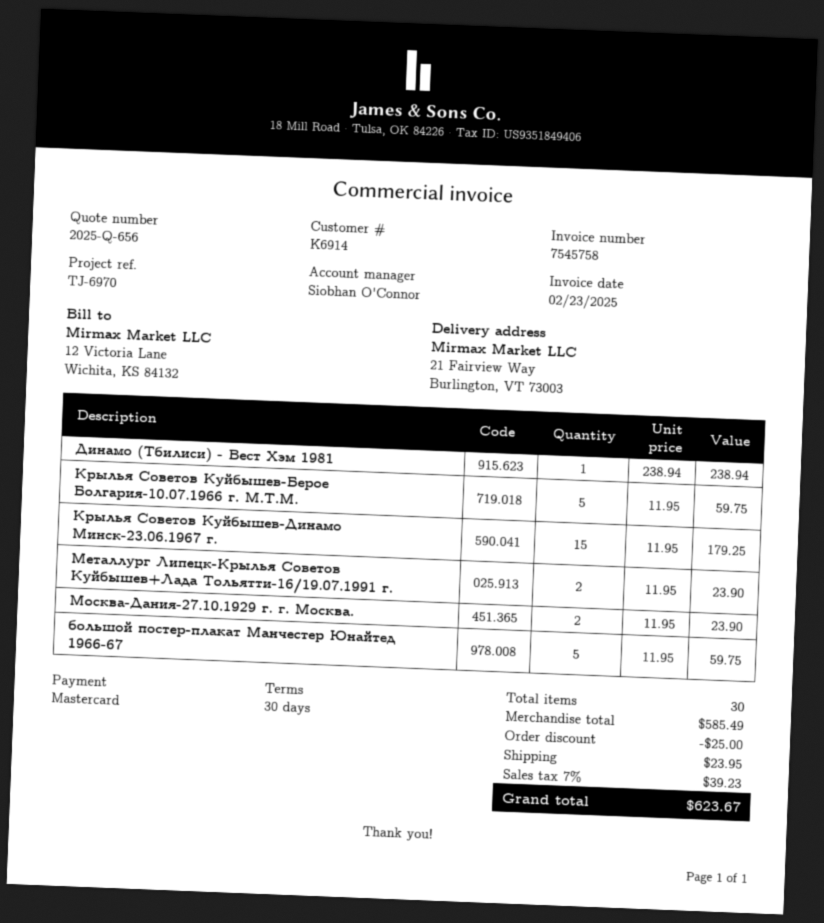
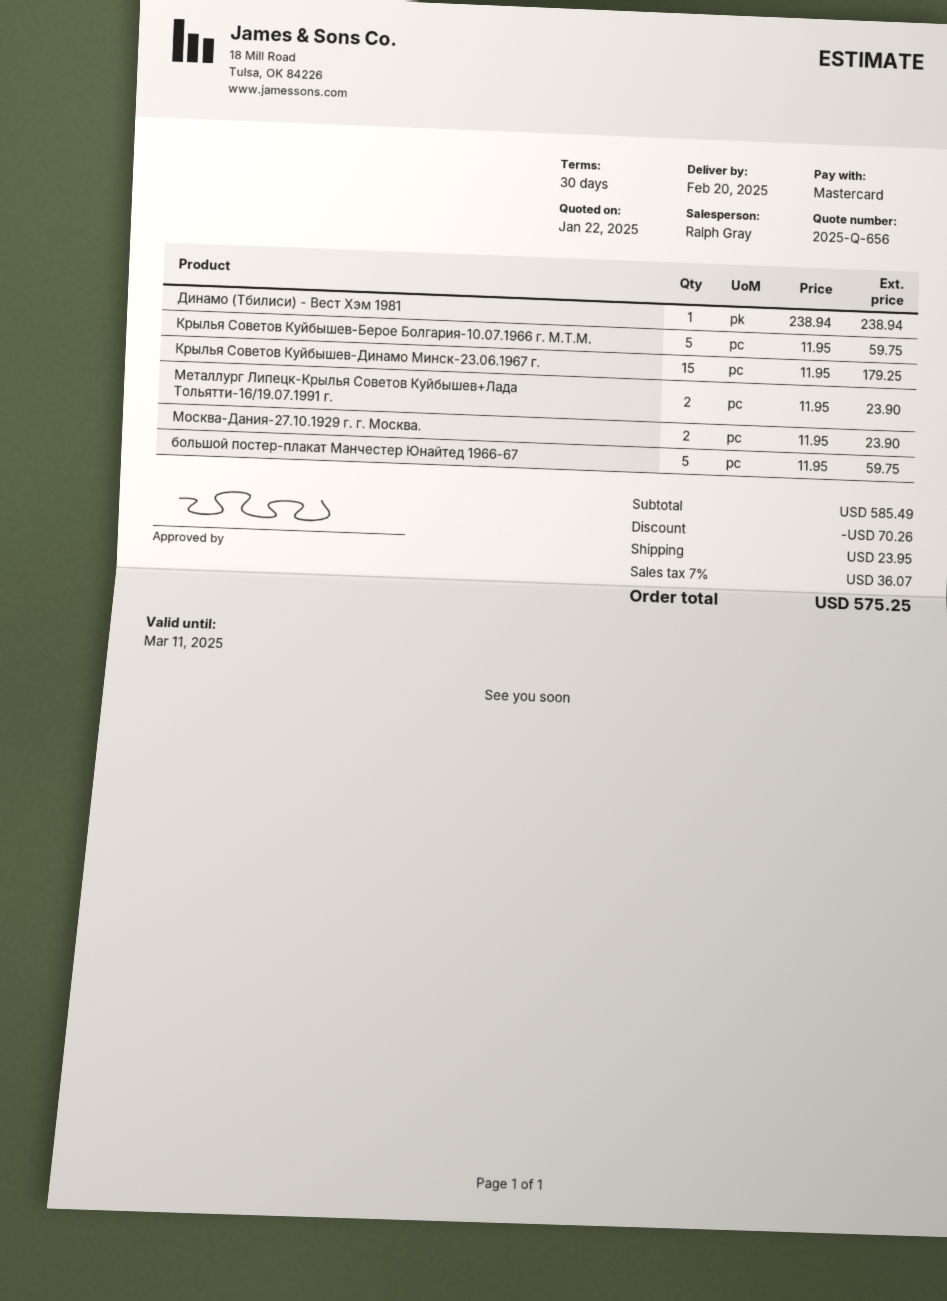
sales rep: Siobhan O'Connor -> Ralph Gray
discount: 25.00 -> 70.26
tax: 7% = 39.23 -> 7% = 36.07
total: 623.67 -> 575.25

